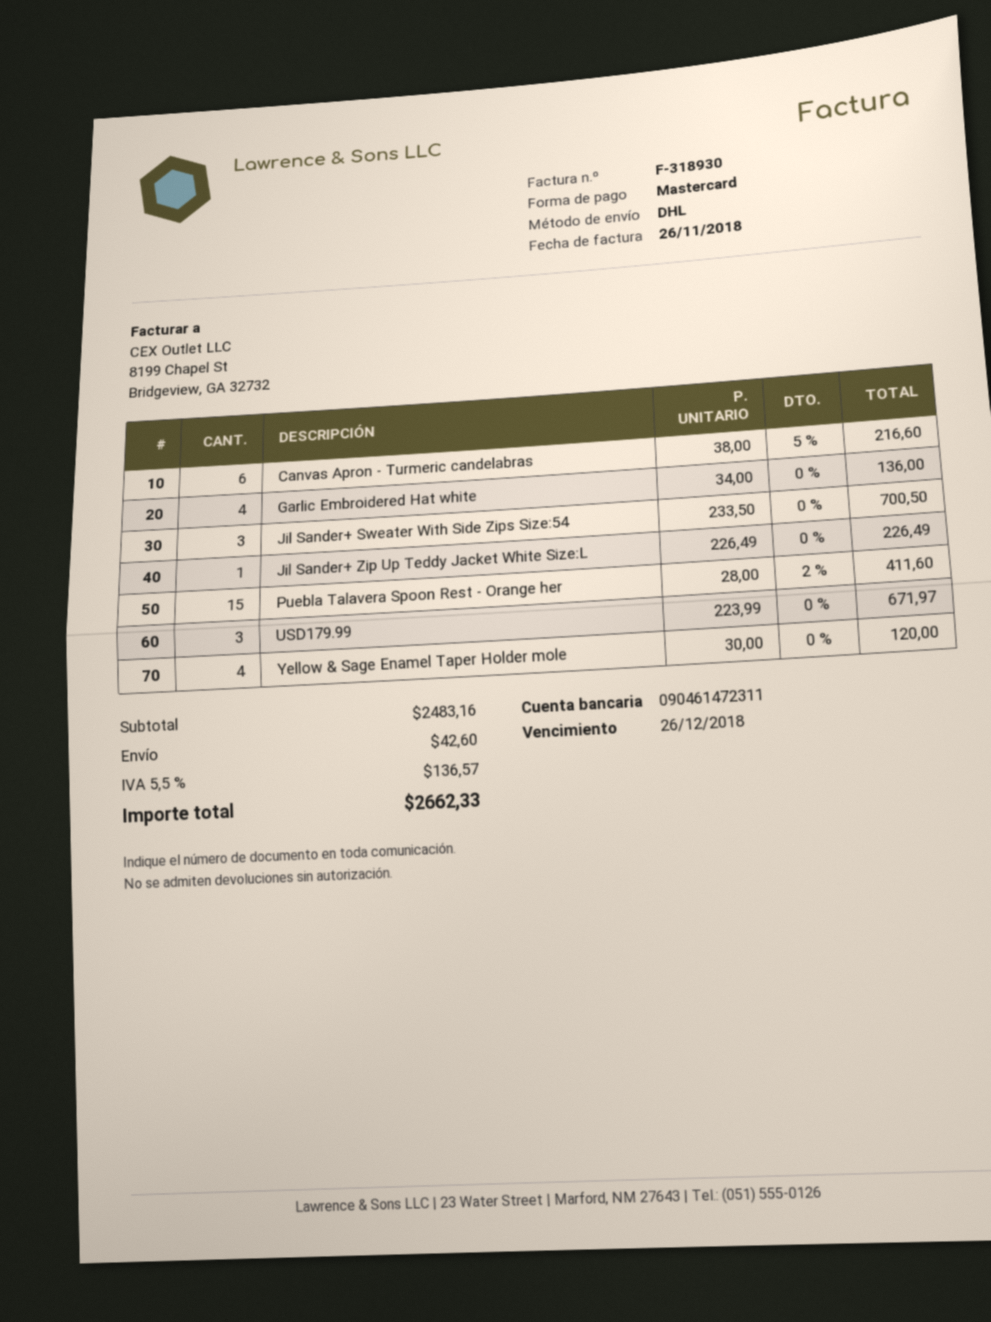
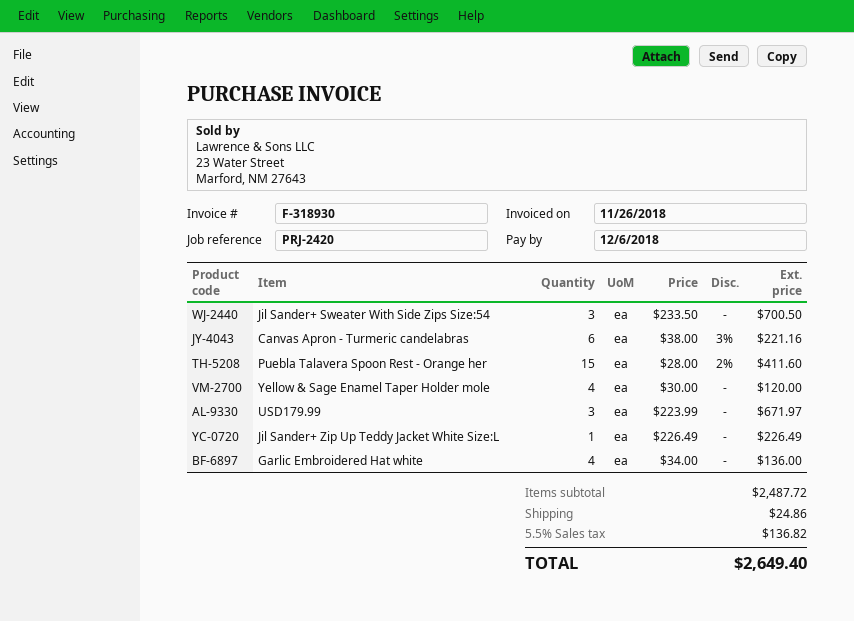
due date: 2018-12-26 -> 2018-12-06
Canvas Apron - Turmeric candelabras: 6 x 38.00 - 5% = 216.60 -> 6 x 38.00 - 3% = 221.16
subtotal: 2483.16 -> 2487.72
shipping: 42.60 -> 24.86
tax: 5.5% = 136.57 -> 5.5% = 136.82
total: 2662.33 -> 2649.40

